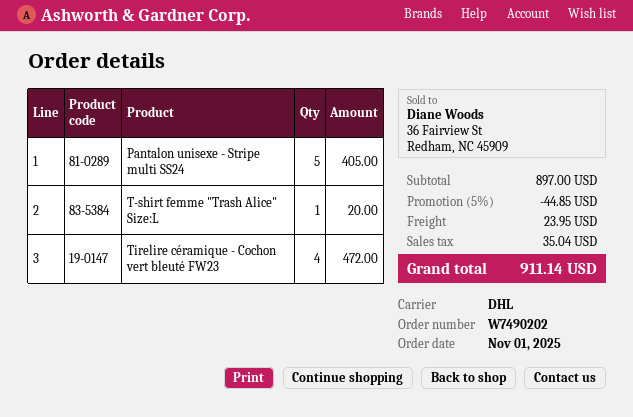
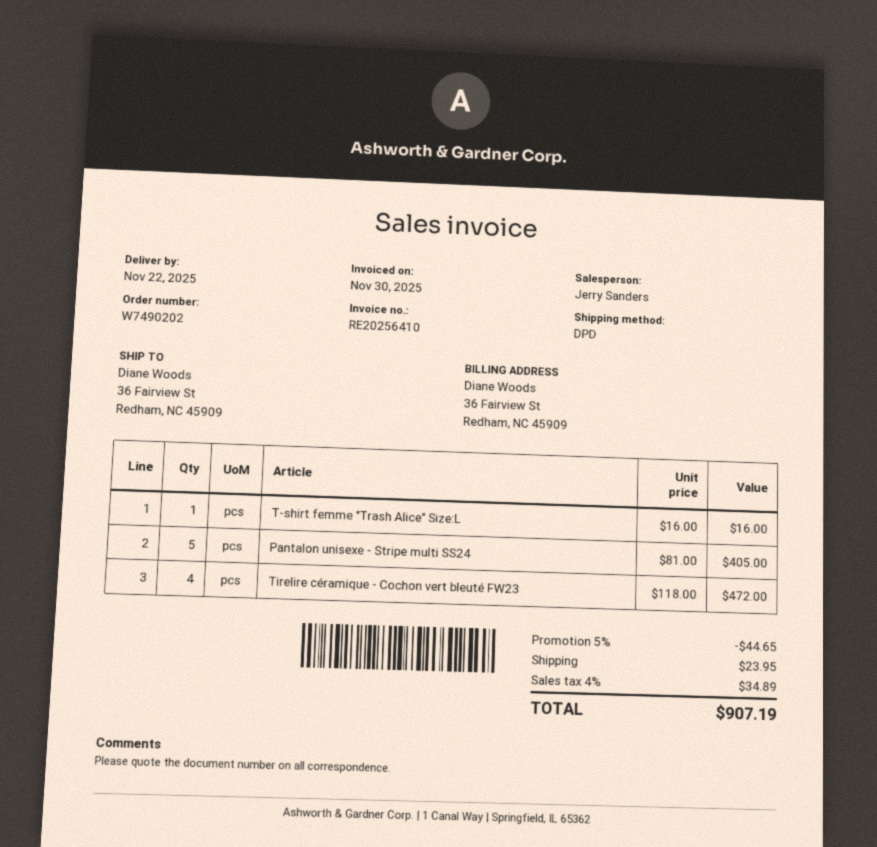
shipping method: DHL -> DPD
T-shirt femme "Trash Alice" Size:L: 1 for 20.00 -> 1 for 16.00
discount: 5% = 44.85 -> 5% = 44.65
tax: 35.04 -> 34.89
total: 911.14 -> 907.19

